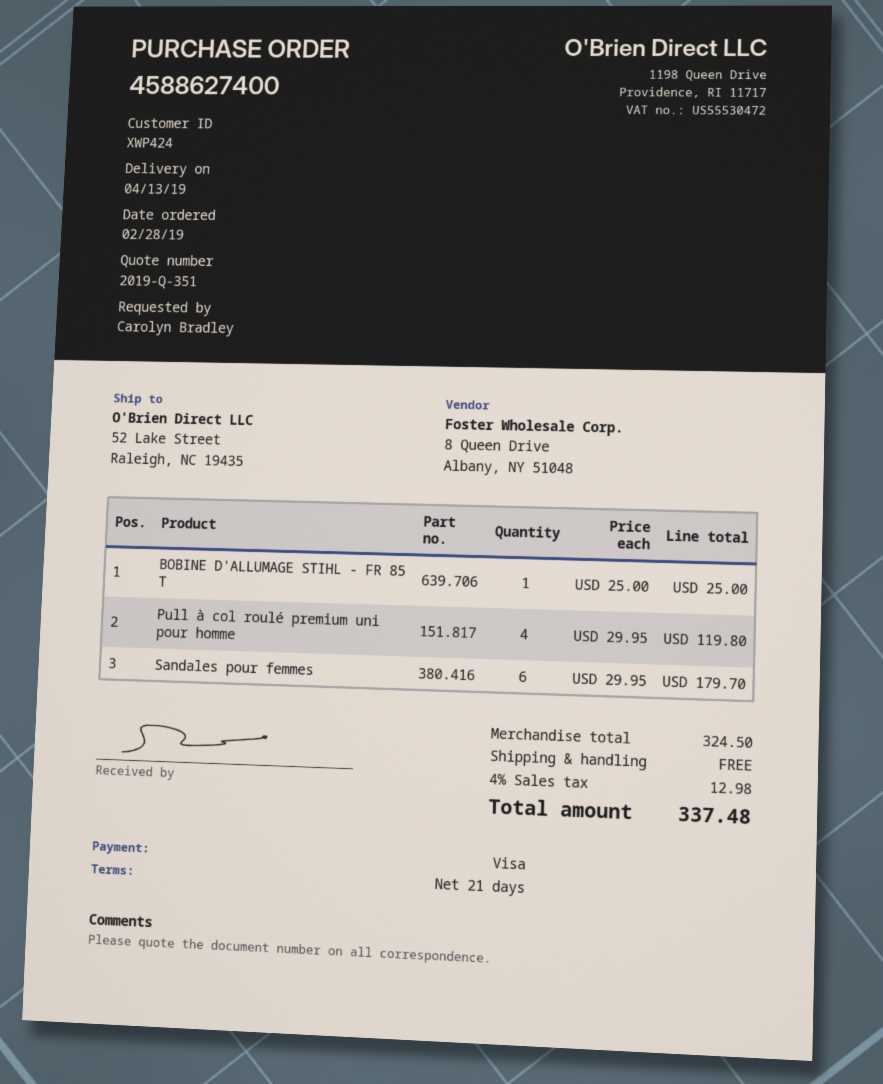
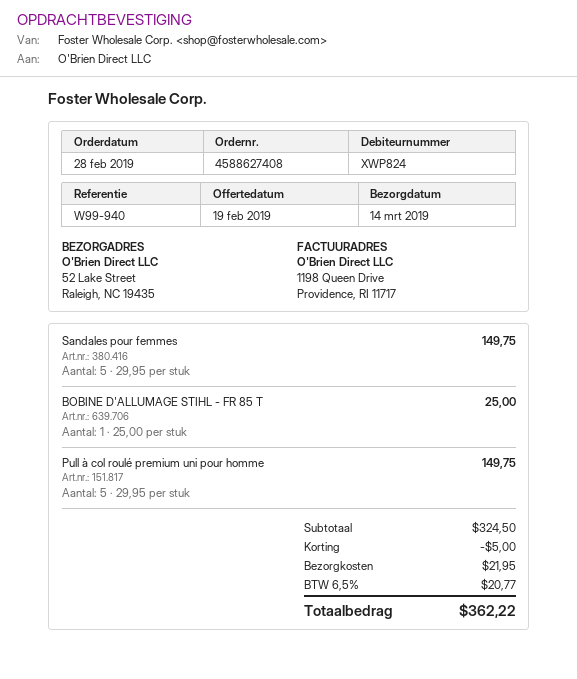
order number: 4588627400 -> 4588627408
delivery date: 2019-04-13 -> 2019-03-14
customer number: XWP424 -> XWP824
Pull à col roulé premium uni pour homme: 4 x 29.95 = 119.80 -> 5 x 29.95 = 149.75
Sandales pour femmes: 6 x 29.95 = 179.70 -> 5 x 29.95 = 149.75
discount: none -> 5.00
shipping: 0.00 -> 21.95
tax: 4% = 12.98 -> 6.5% = 20.77
total: 337.48 -> 362.22

